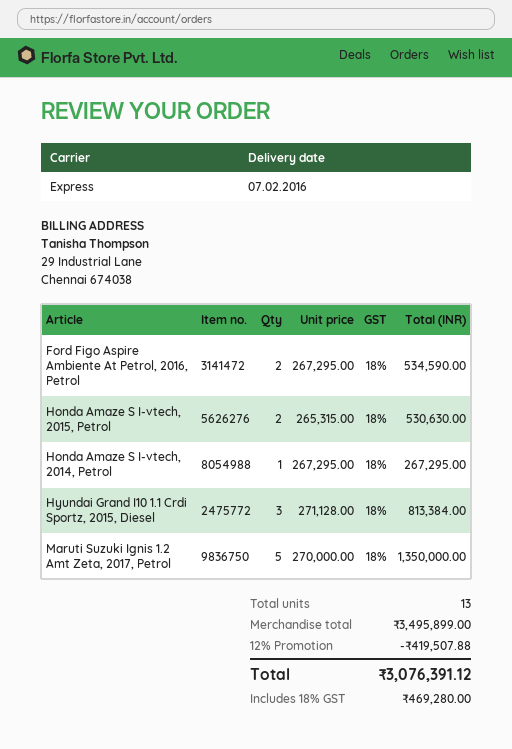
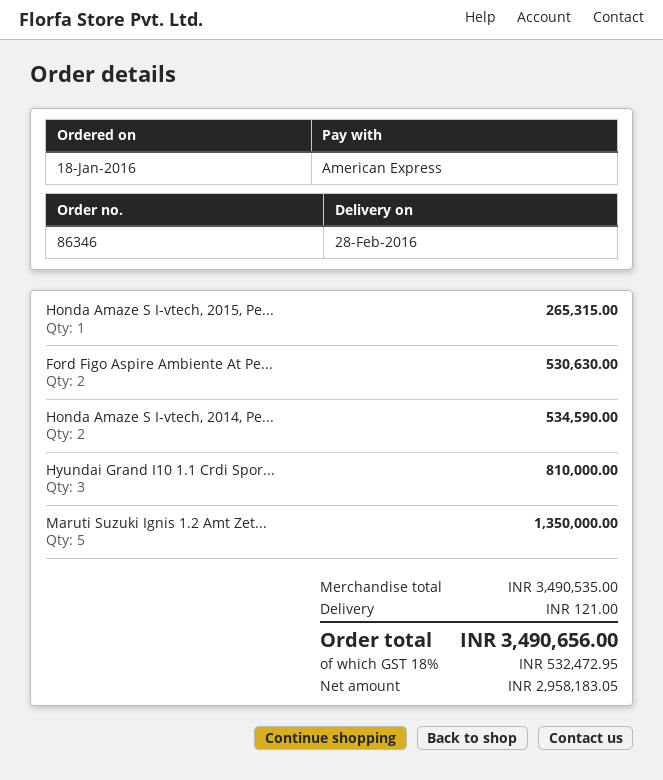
delivery date: 2016-02-07 -> 2016-02-28
Ford Figo Aspire Ambiente At Petrol, 2016, Petrol: 2 for 534590.00 -> 2 for 530630.00
Honda Amaze S I-vtech, 2015, Petrol: 2 for 530630.00 -> 1 for 265315.00
Honda Amaze S I-vtech, 2014, Petrol: 1 for 267295.00 -> 2 for 534590.00
Hyundai Grand I10 1.1 Crdi Sportz, 2015, Diesel: 3 for 813384.00 -> 3 for 810000.00
subtotal: 3495899.00 -> 3490535.00
discount: 12% = 419507.88 -> none
shipping: none -> 121.00
tax: 18% = 469280.00 -> 18% = 532472.95
total: 3076391.12 -> 3490656.00

